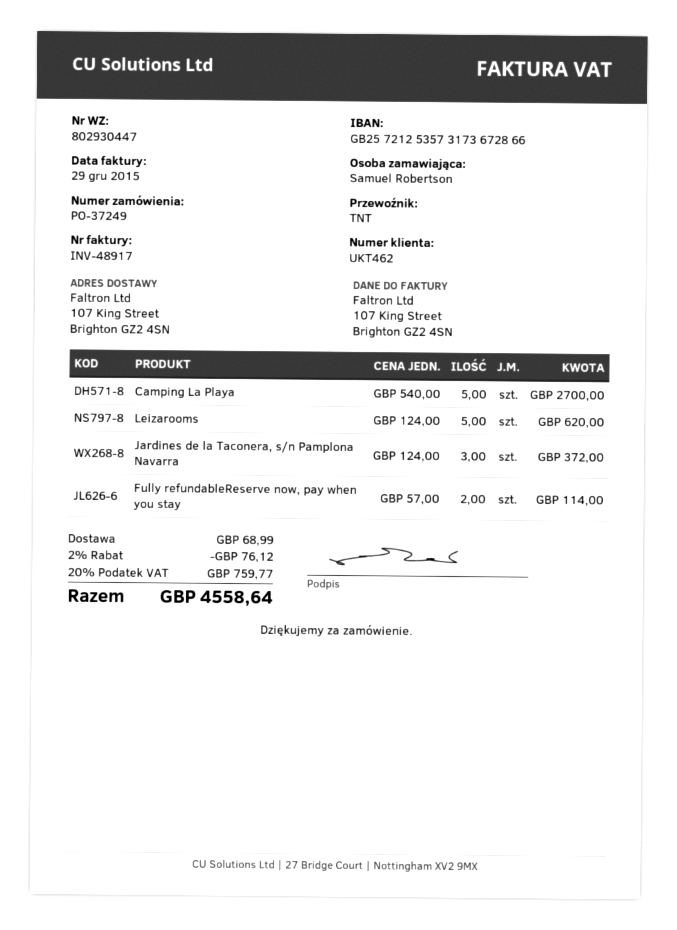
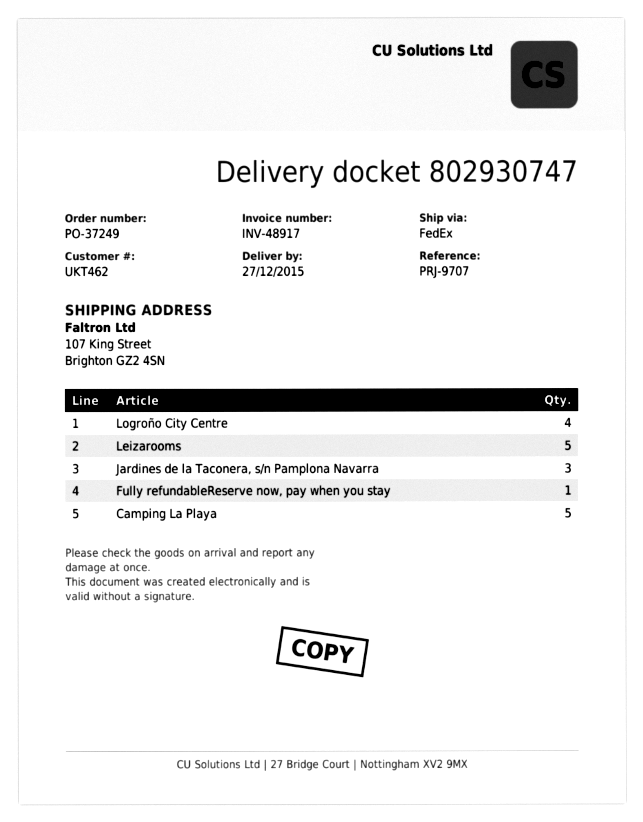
delivery note number: 802930447 -> 802930747
shipping method: TNT -> FedEx
Fully refundableReserve now, pay when you stay: 2 -> 1
Logroño City Centre: none -> 4

